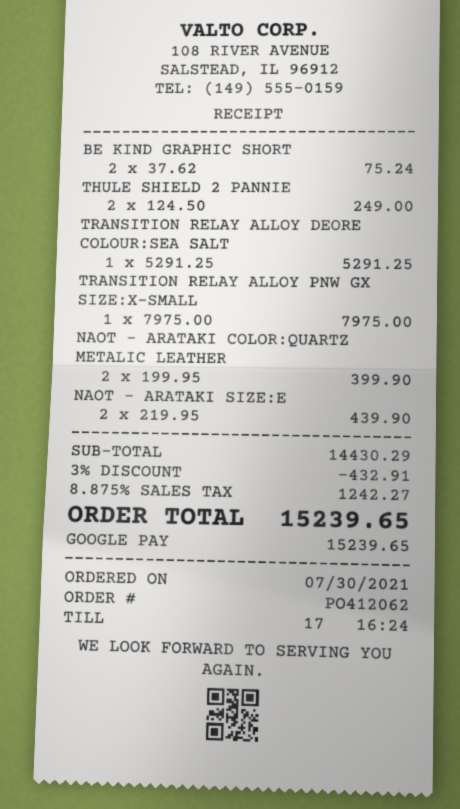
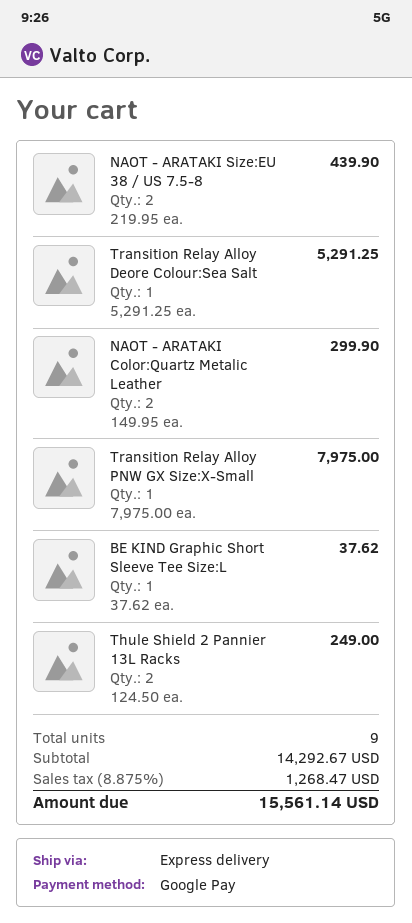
BE KIND GRAPHIC SHORT: 2 x 37.62 = 75.24 -> 1 x 37.62 = 37.62
NAOT - ARATAKI COLOR:QUARTZ METALIC LEATHER: 2 x 199.95 = 399.90 -> 2 x 149.95 = 299.90
subtotal: 14430.29 -> 14292.67
discount: 3% = 432.91 -> none
tax: 8.875% = 1242.27 -> 8.875% = 1268.47
total: 15239.65 -> 15561.14

